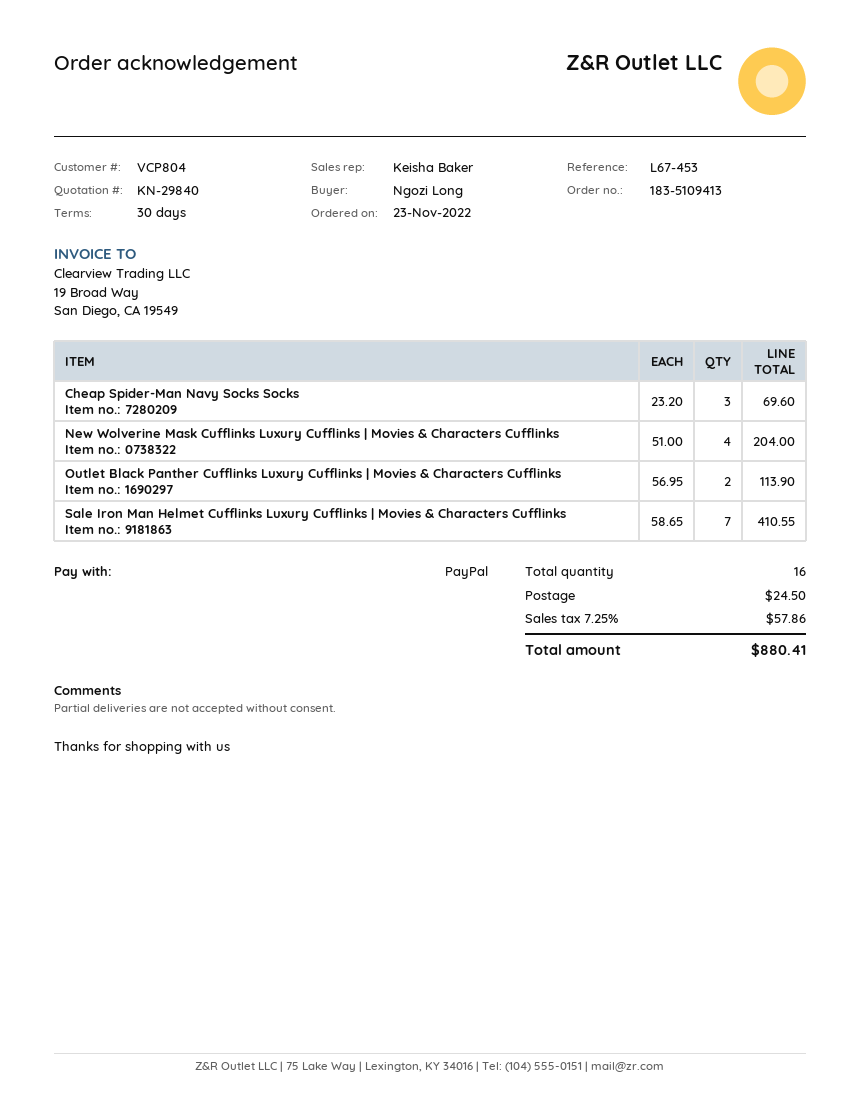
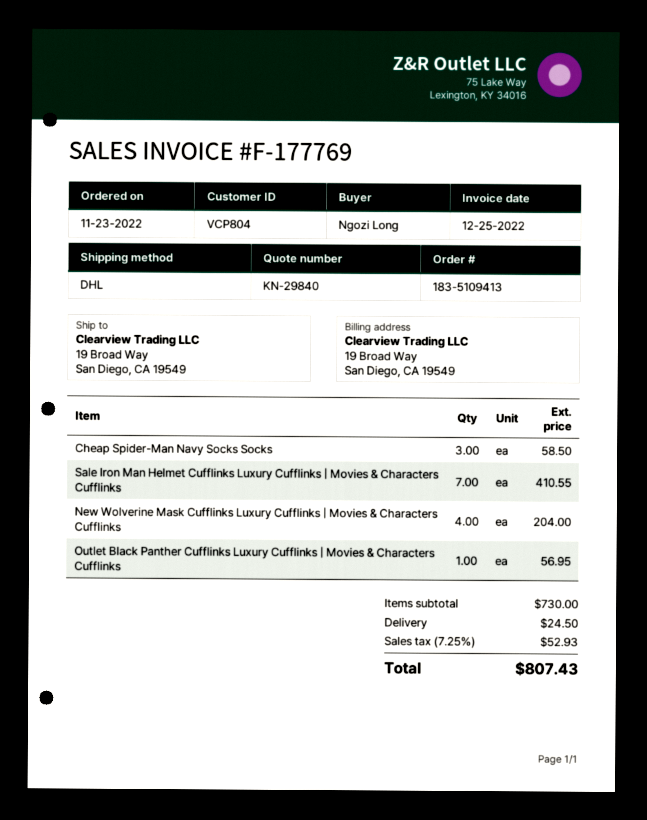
Cheap Spider-Man Navy Socks Socks: 3 for 69.60 -> 3 for 58.50
Outlet Black Panther Cufflinks Luxury Cufflinks | Movies & Characters Cufflinks: 2 for 113.90 -> 1 for 56.95
tax: 7.25% = 57.86 -> 7.25% = 52.93
total: 880.41 -> 807.43

